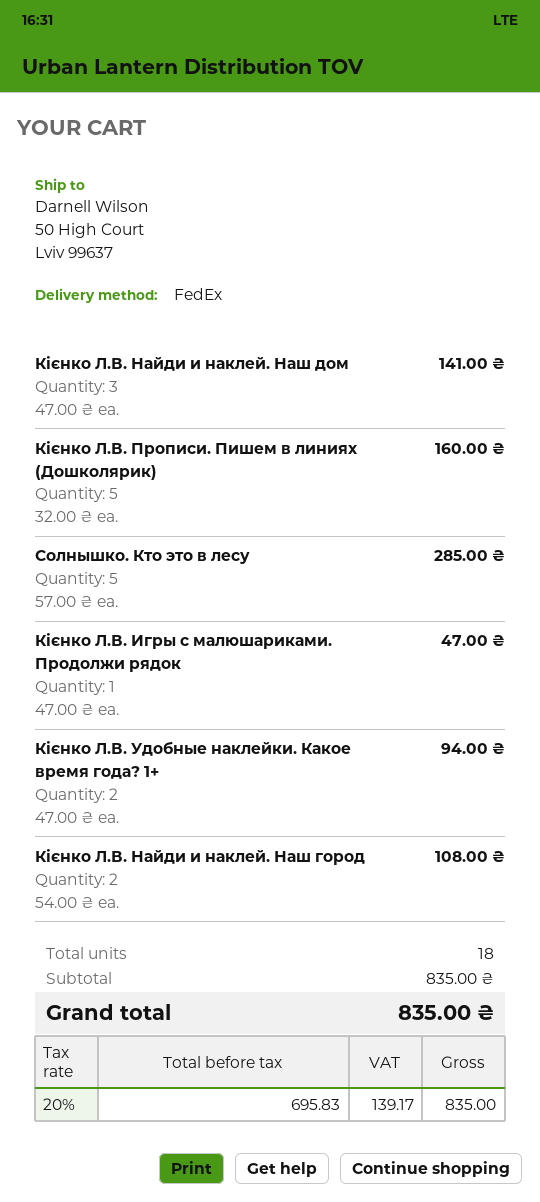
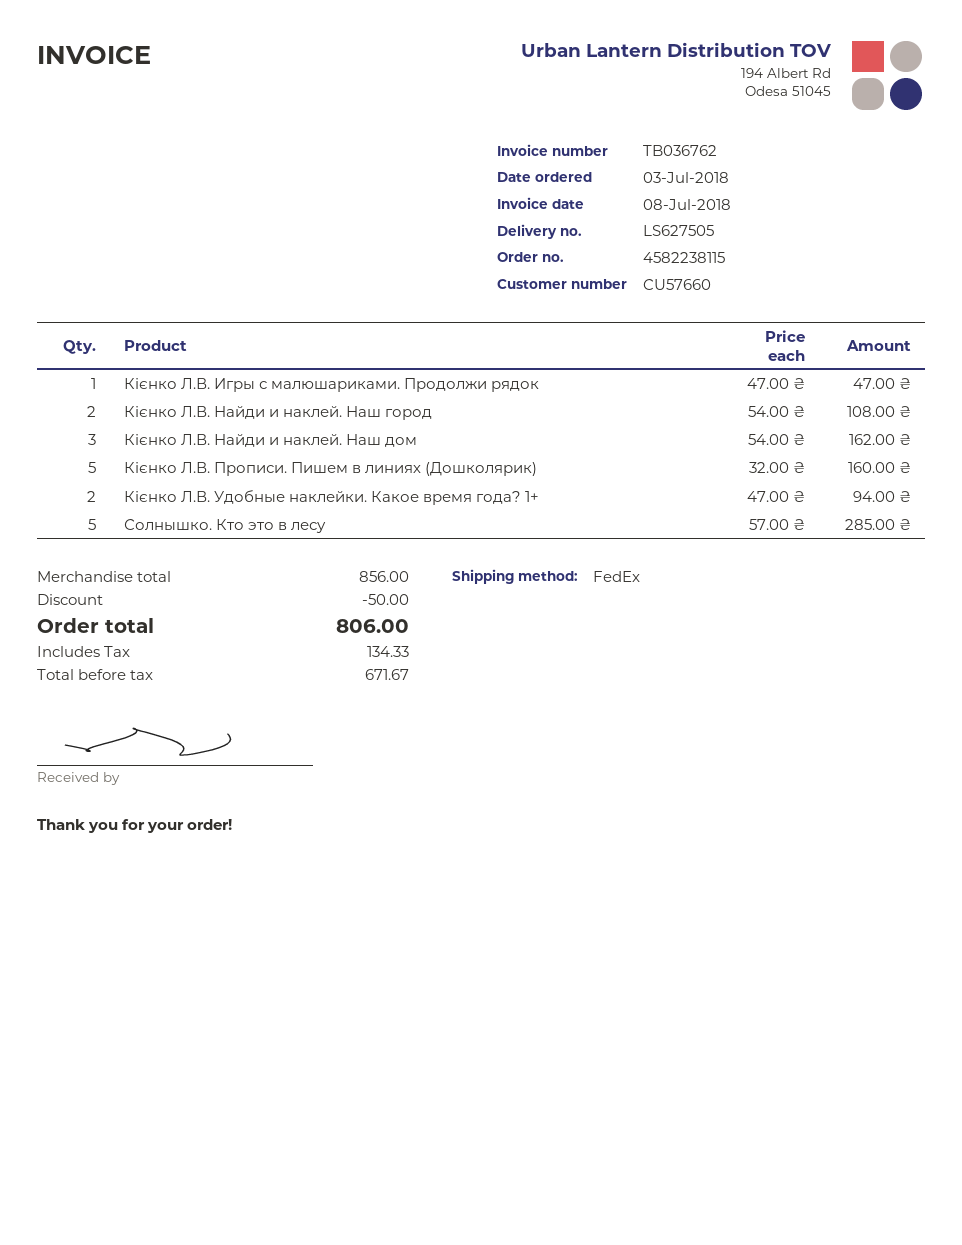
Кієнко Л.В. Найди и наклей. Наш дом: 3 x 47.00 = 141.00 -> 3 x 54.00 = 162.00
subtotal: 835.00 -> 856.00
discount: none -> 50.00
net: 695.83 -> 671.67
tax: 139.17 -> 134.33
total: 835.00 -> 806.00

